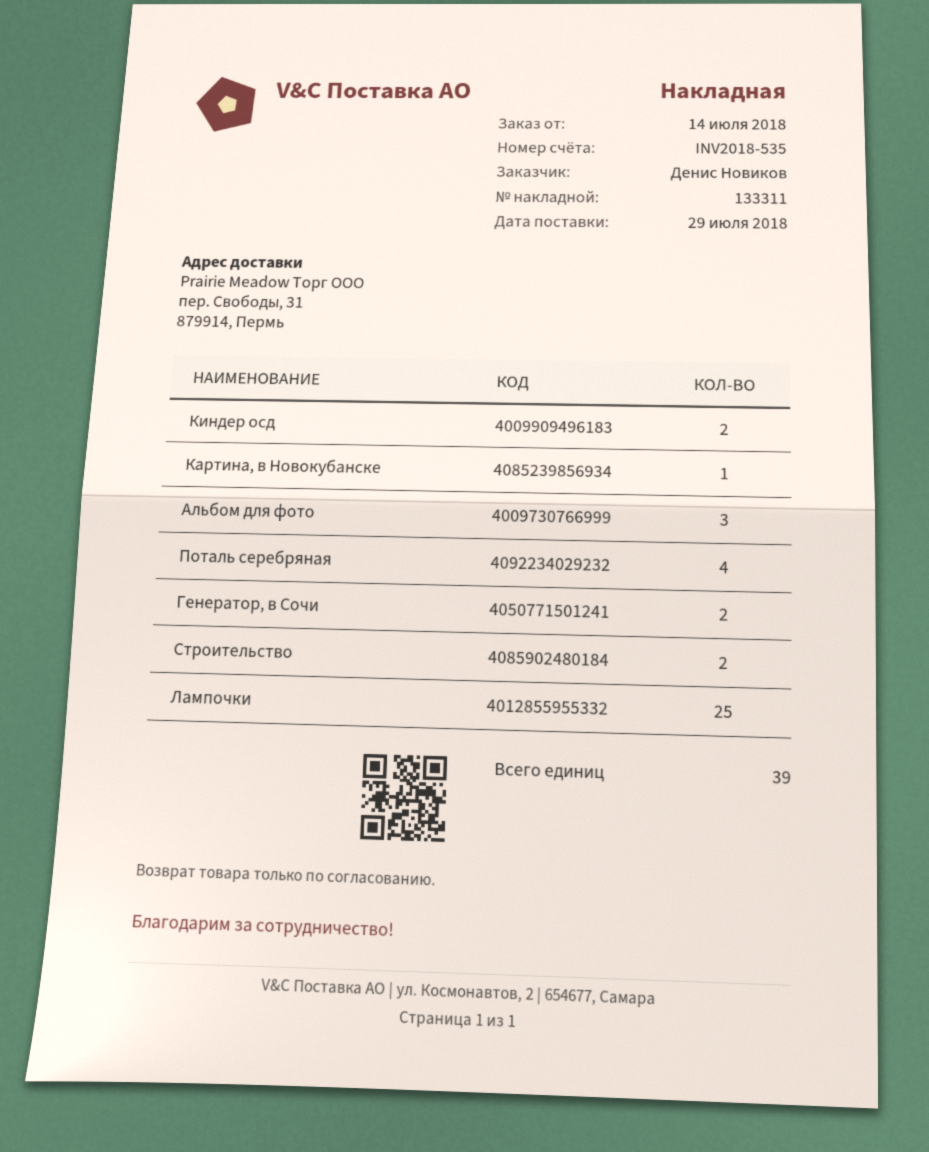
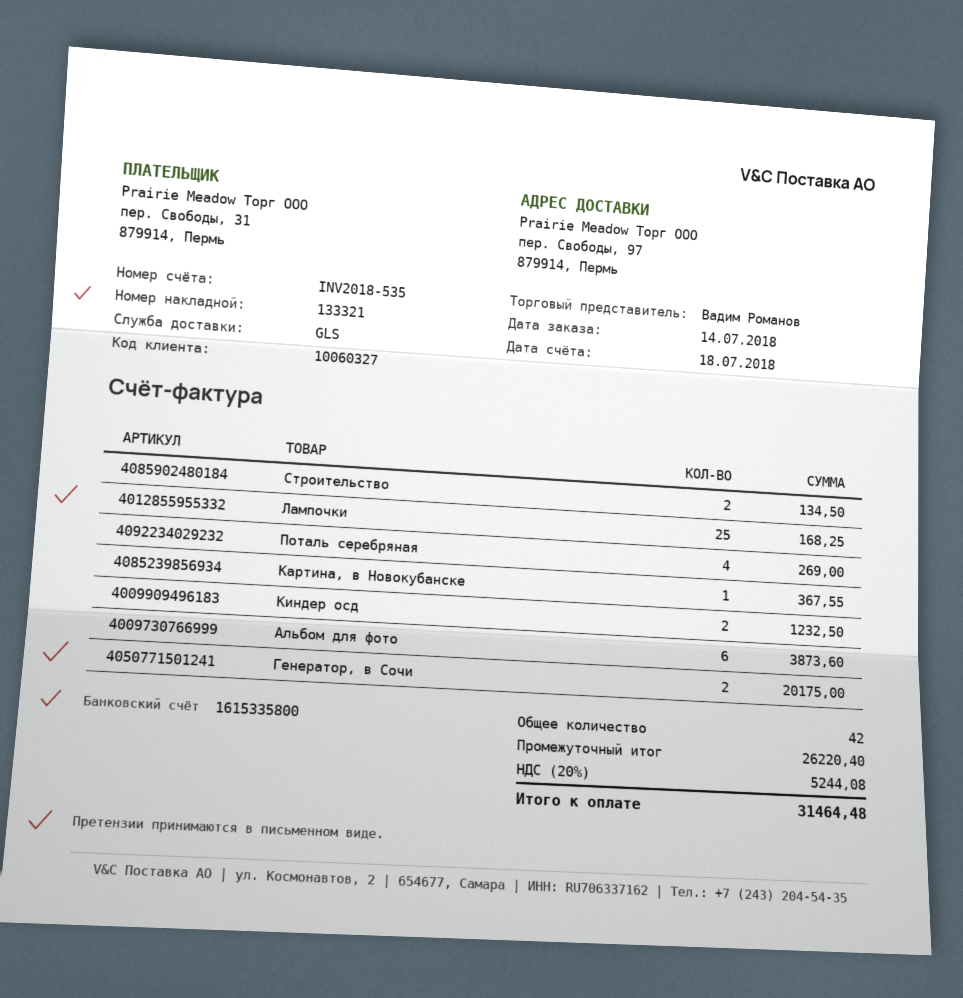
delivery note number: 133311 -> 133321
ship to: пер. Свободы, 31, 879914, Пермь -> пер. Свободы, 97, 879914, Пермь
Альбом для фото: 3 -> 6
total quantity: 39 -> 42

